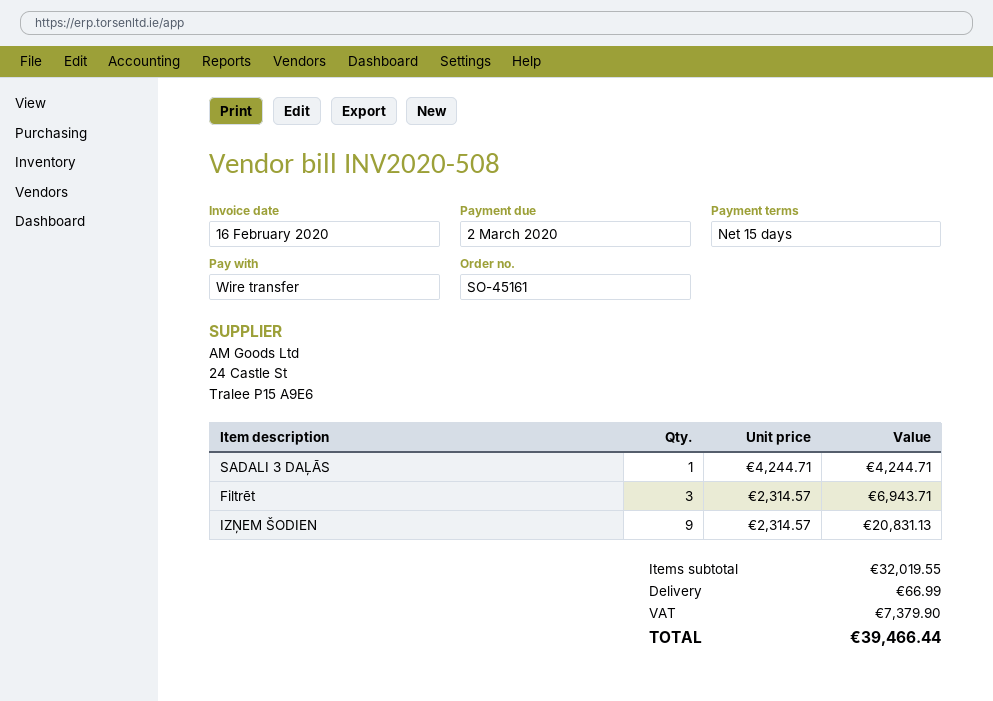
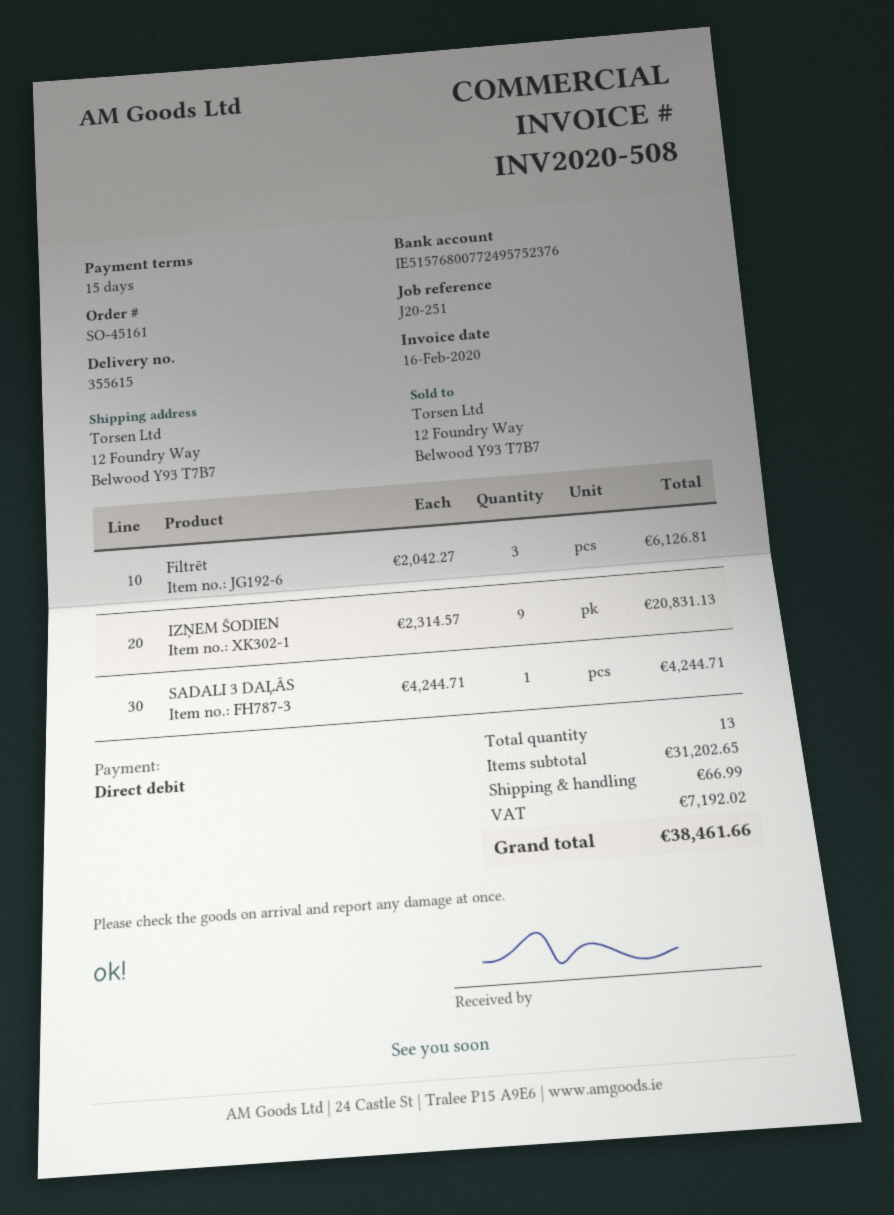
payment method: bank transfer -> direct debit
Filtrēt: 3 x 2314.57 = 6943.71 -> 3 x 2042.27 = 6126.81
subtotal: 32019.55 -> 31202.65
tax: 7379.90 -> 7192.02
total: 39466.44 -> 38461.66

